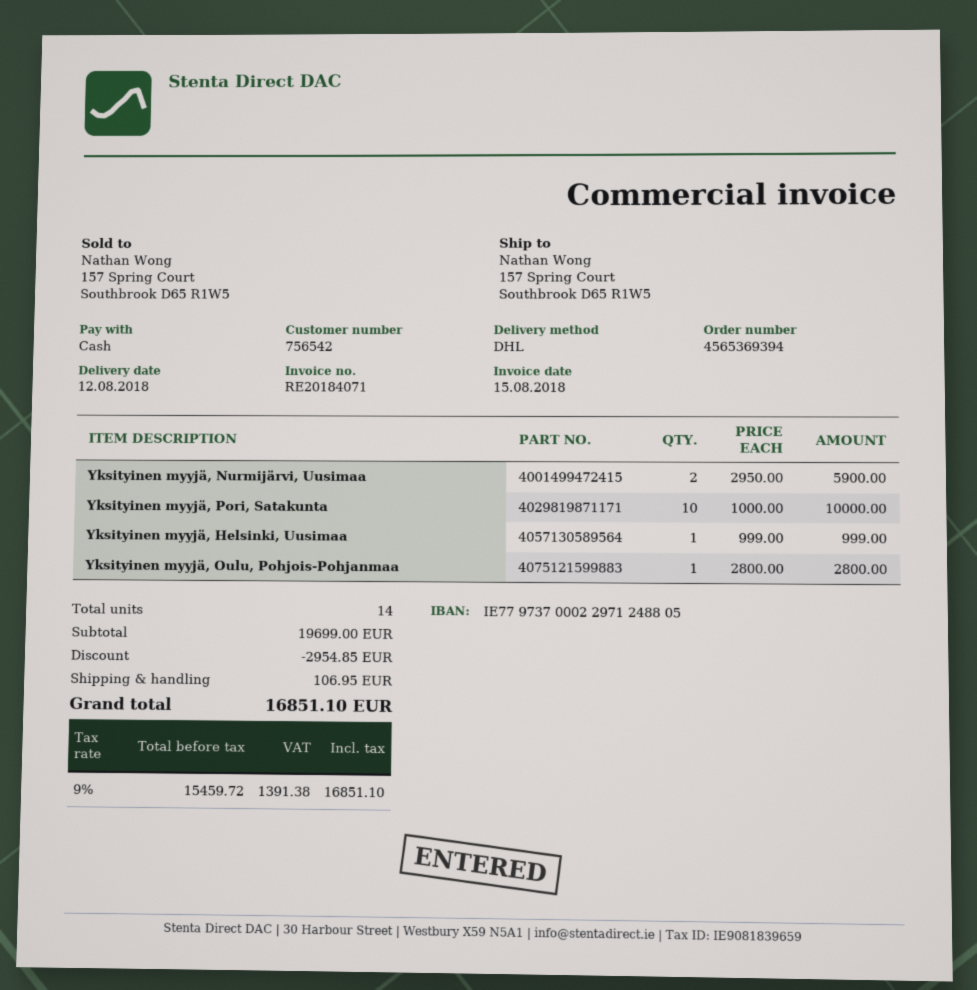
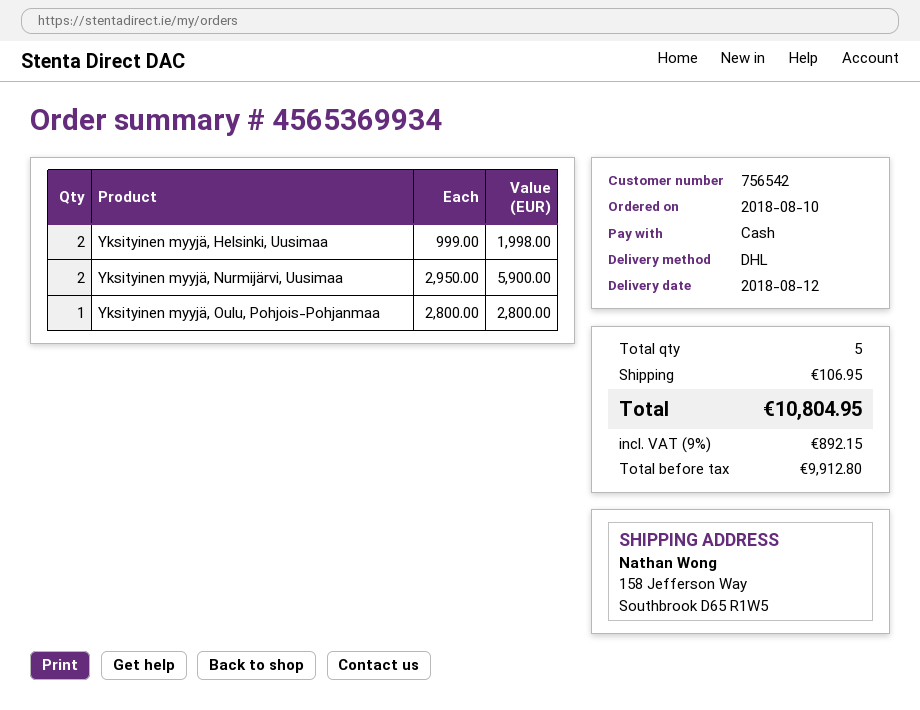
order number: 4565369394 -> 4565369934
ship to: 157 Spring Court, Southbrook D65 R1W5 -> 158 Jefferson Way, Southbrook D65 R1W5
Yksityinen myyjä, Pori, Satakunta: 10 x 1000.00 = 10000.00 -> none
Yksityinen myyjä, Helsinki, Uusimaa: 1 x 999.00 = 999.00 -> 2 x 999.00 = 1998.00
total quantity: 14 -> 5
discount: 2954.85 -> none
net: 15459.72 -> 9912.80
tax: 9% = 1391.38 -> 9% = 892.15
total: 16851.10 -> 10804.95

